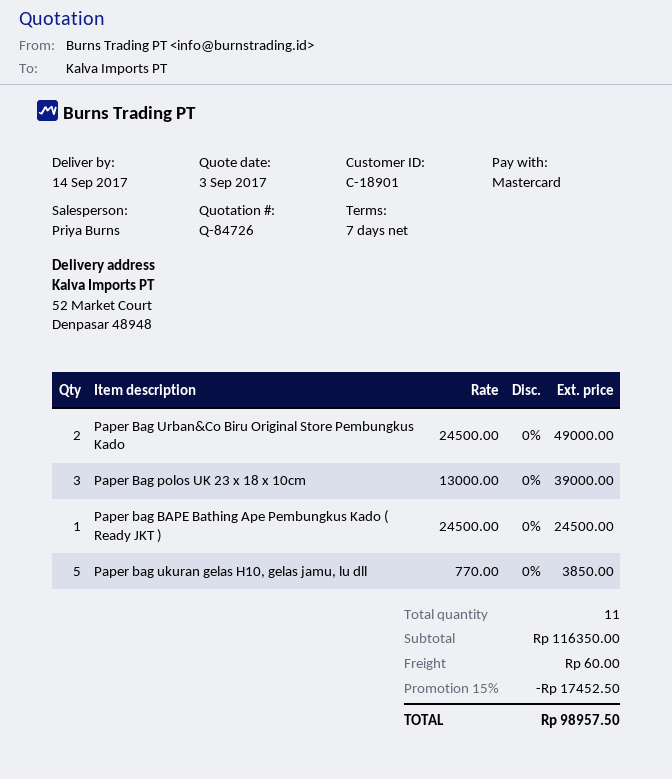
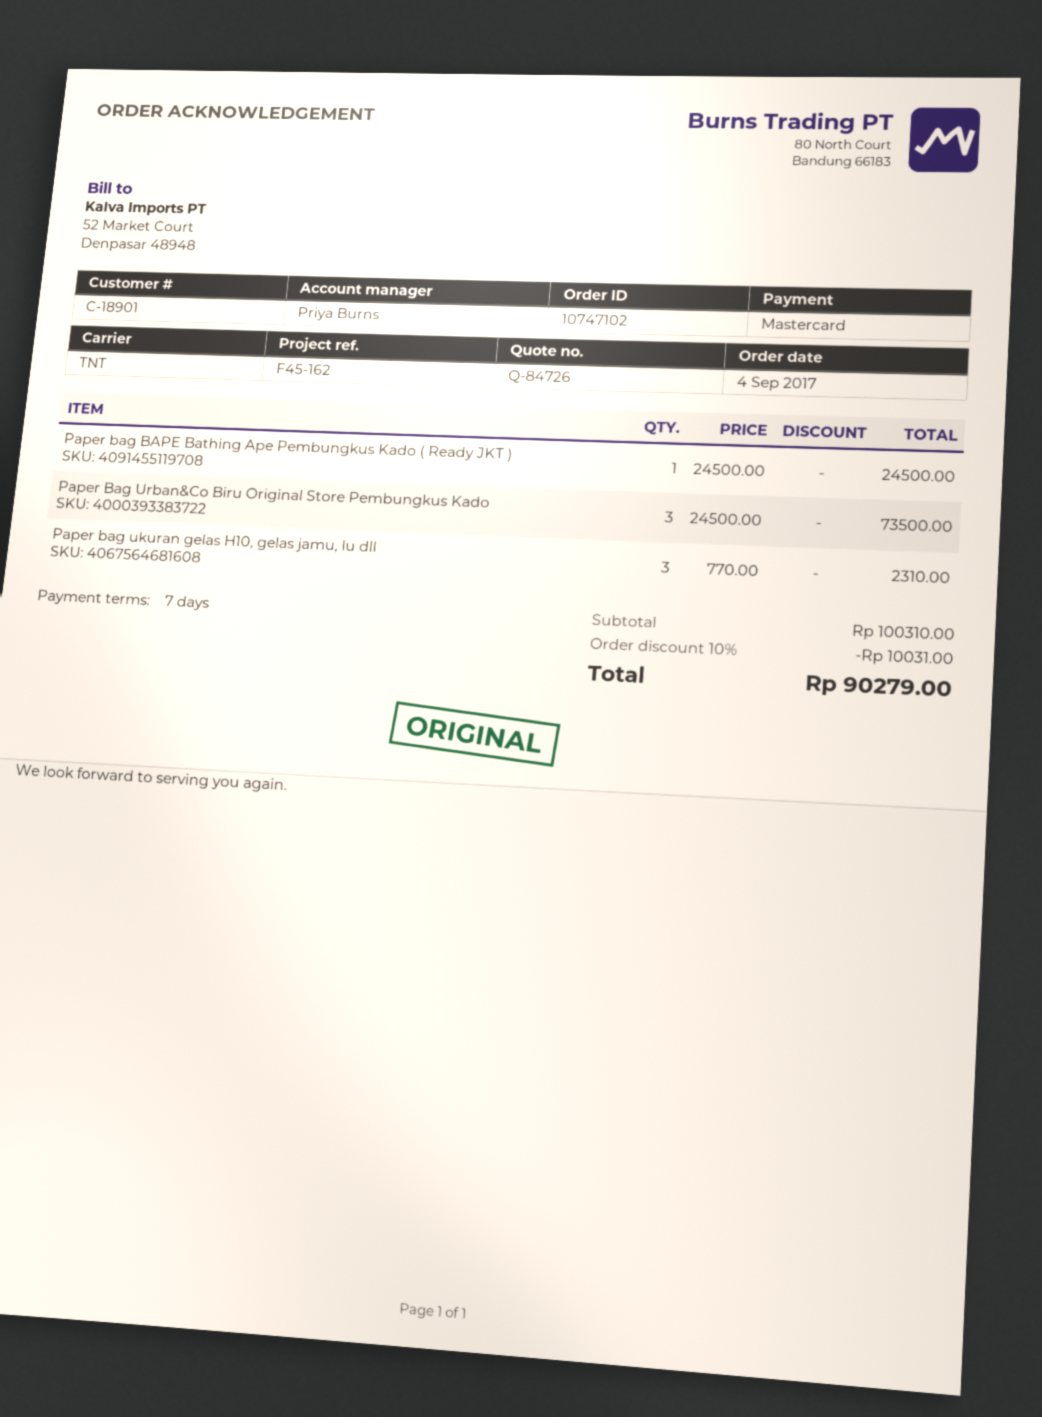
Paper Bag Urban&Co Biru Original Store Pembungkus Kado: 2 x 24500.00 = 49000.00 -> 3 x 24500.00 = 73500.00
Paper Bag polos UK 23 x 18 x 10cm: 3 x 13000.00 = 39000.00 -> none
Paper bag ukuran gelas H10, gelas jamu, lu dll: 5 x 770.00 = 3850.00 -> 3 x 770.00 = 2310.00
subtotal: 116350.00 -> 100310.00
discount: 15% = 17452.50 -> 10% = 10031.00
shipping: 60.00 -> none
total: 98957.50 -> 90279.00

